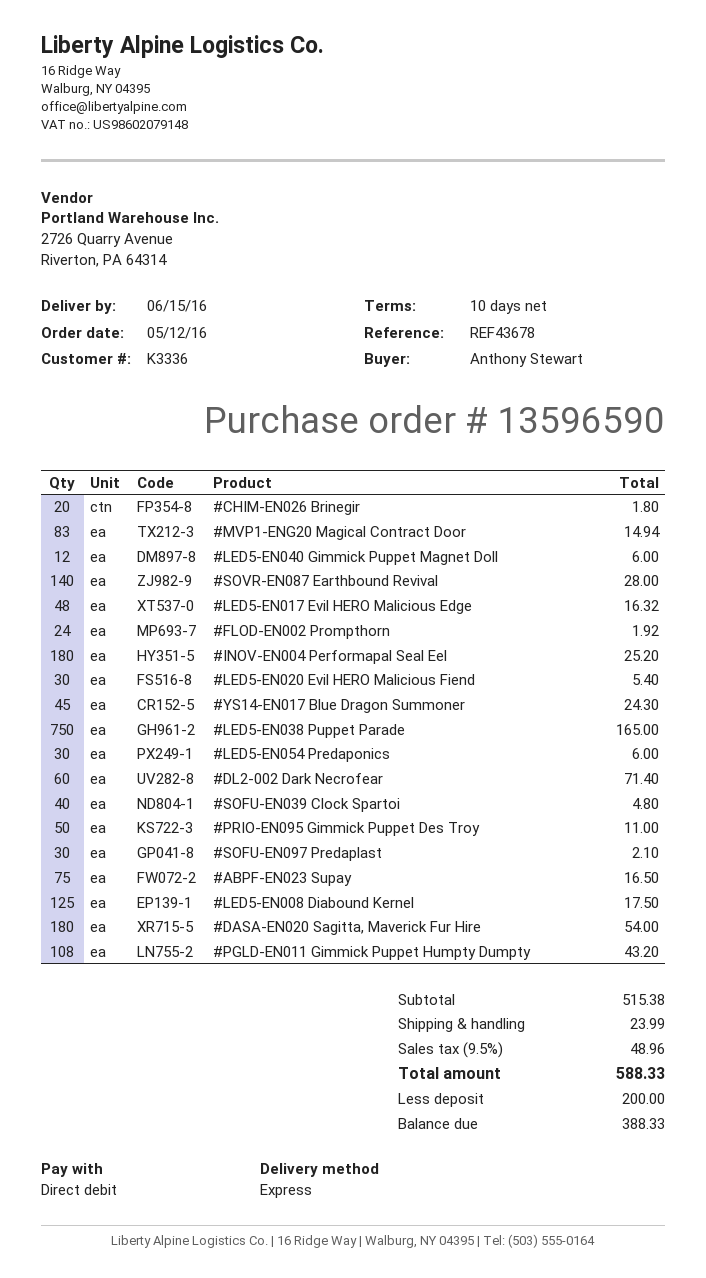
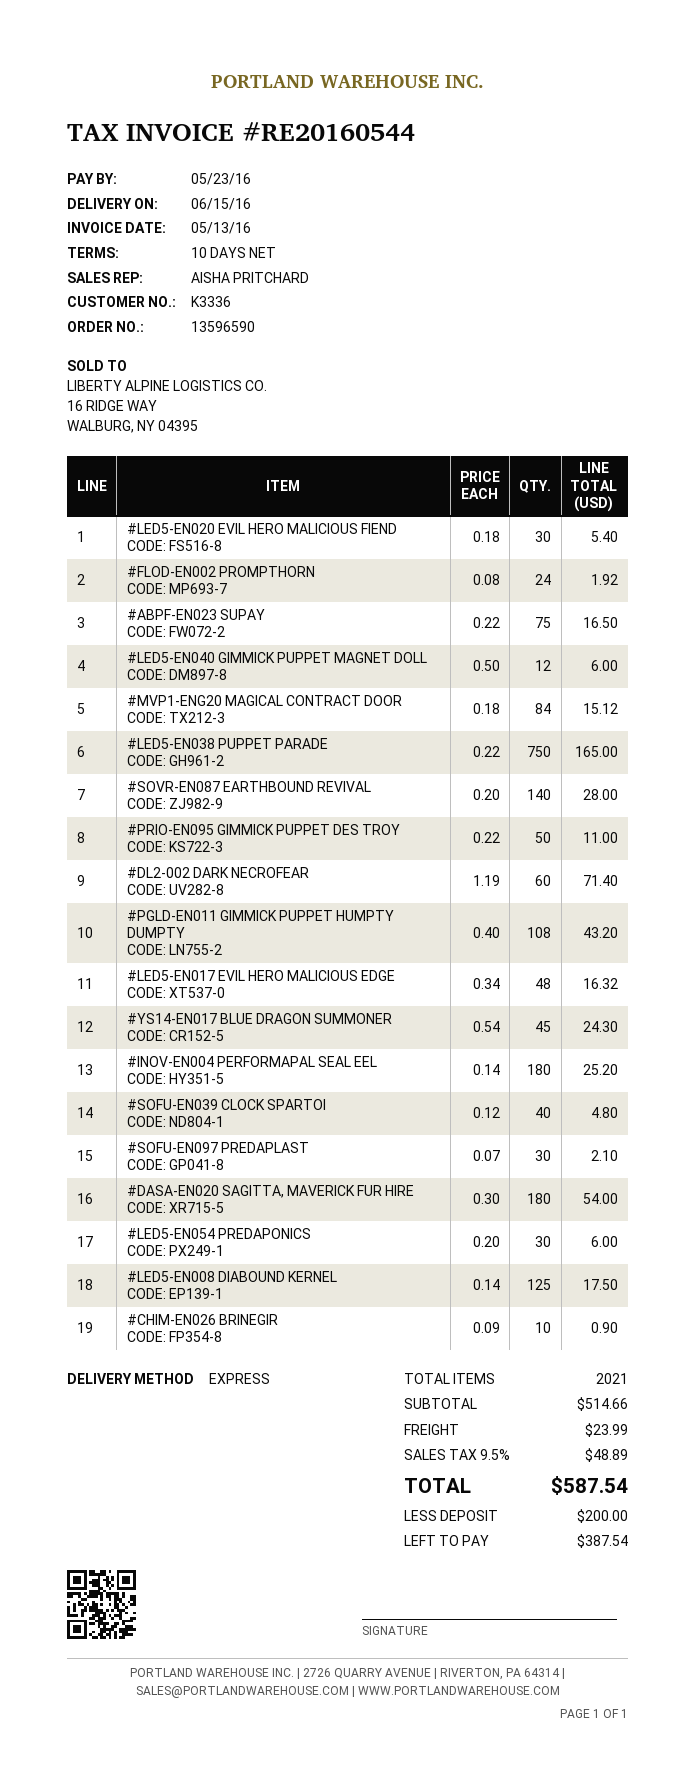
#CHIM-EN026 Brinegir: 20 for 1.80 -> 10 for 0.90
#MVP1-ENG20 Magical Contract Door: 83 for 14.94 -> 84 for 15.12
subtotal: 515.38 -> 514.66
tax: 9.5% = 48.96 -> 9.5% = 48.89
total: 588.33 -> 587.54
balance: 388.33 -> 387.54

